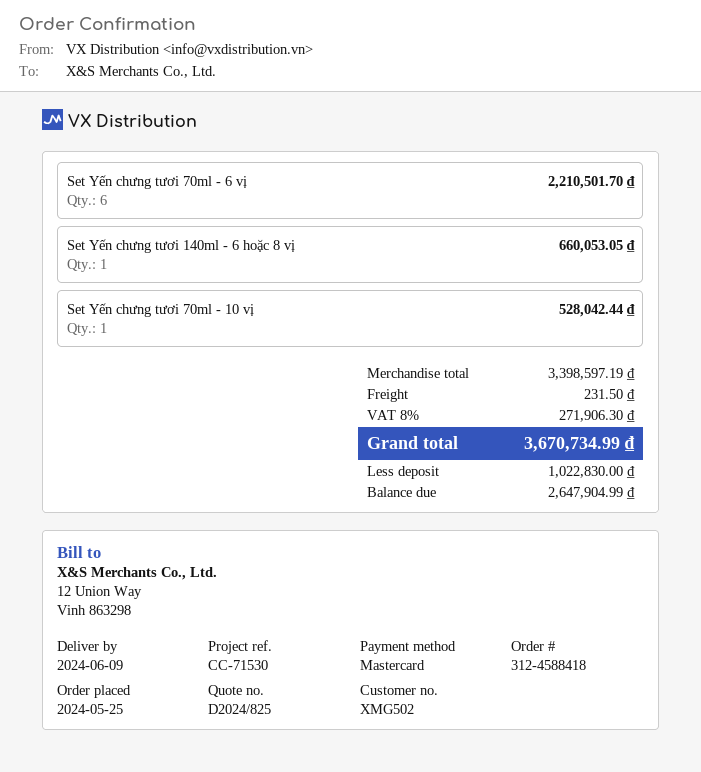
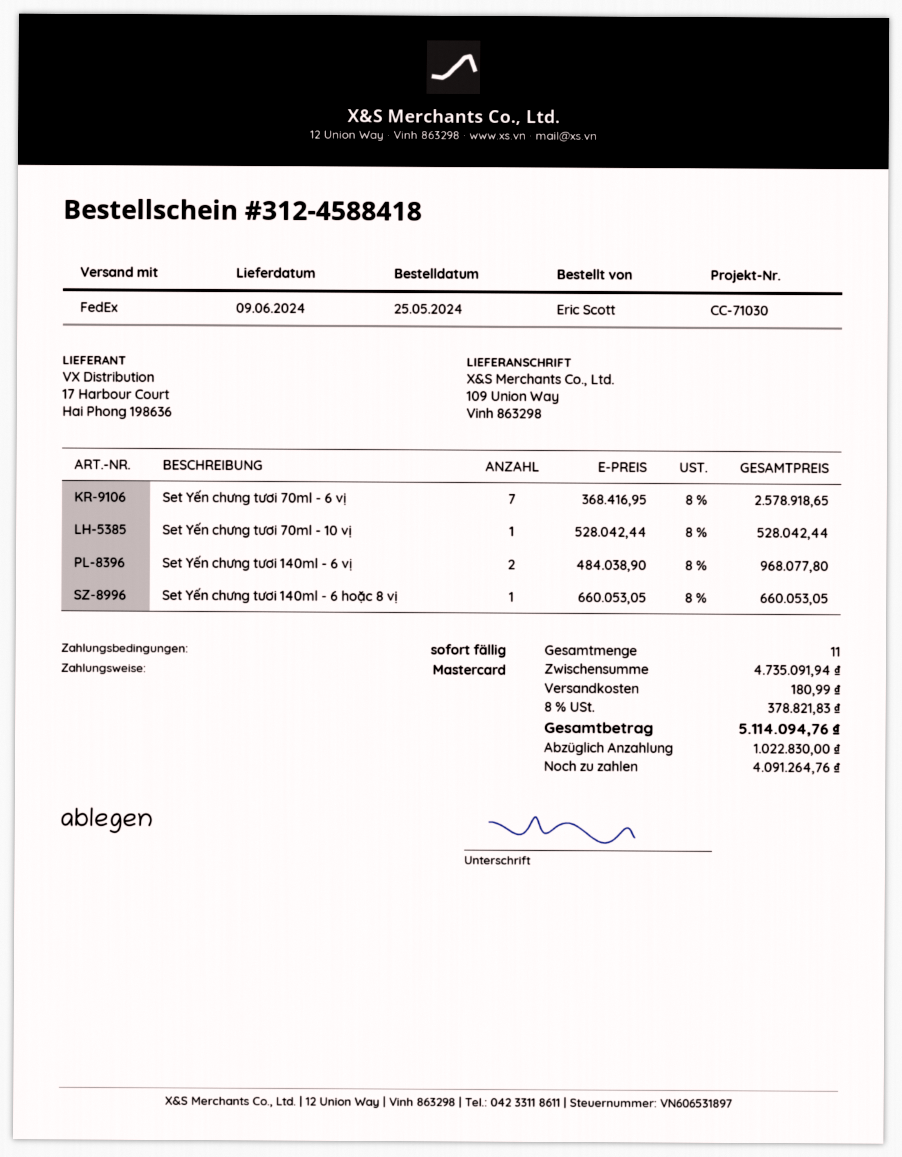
reference: CC-71530 -> CC-71030
Set Yến chưng tươi 70ml - 6 vị: 6 for 2210501.70 -> 7 for 2578918.65
Set Yến chưng tươi 140ml - 6 vị: none -> 2 for 968077.80
subtotal: 3398597.19 -> 4735091.94
shipping: 231.50 -> 180.99
tax: 8% = 271906.30 -> 8% = 378821.83
total: 3670734.99 -> 5114094.76
balance: 2647904.99 -> 4091264.76

